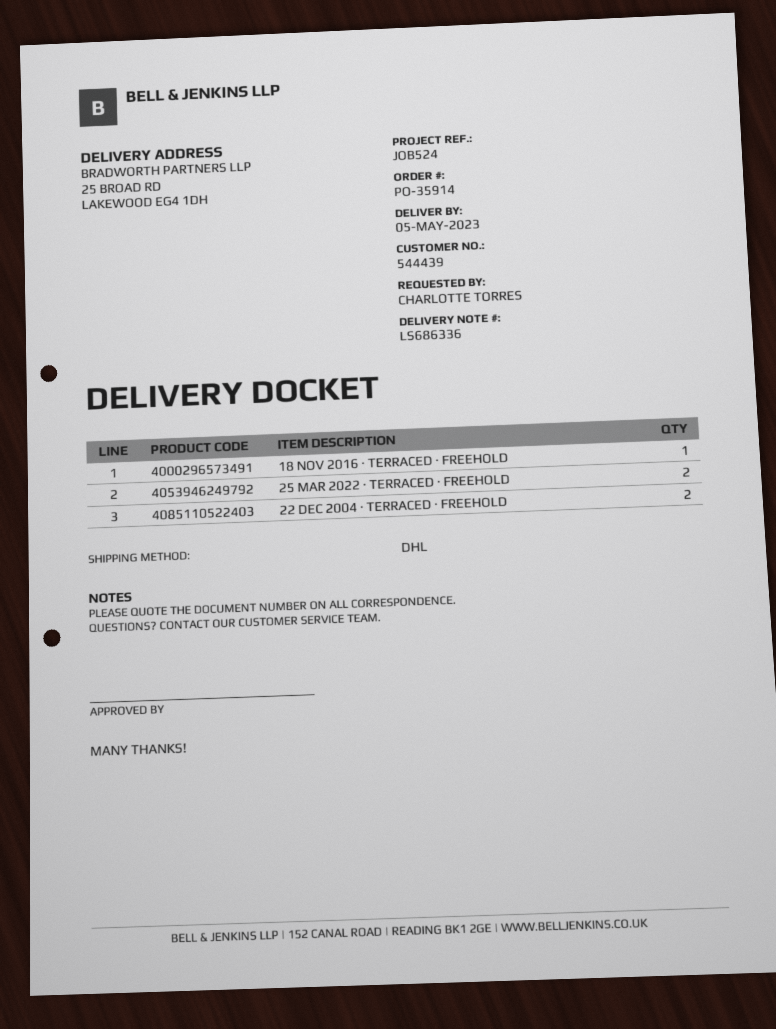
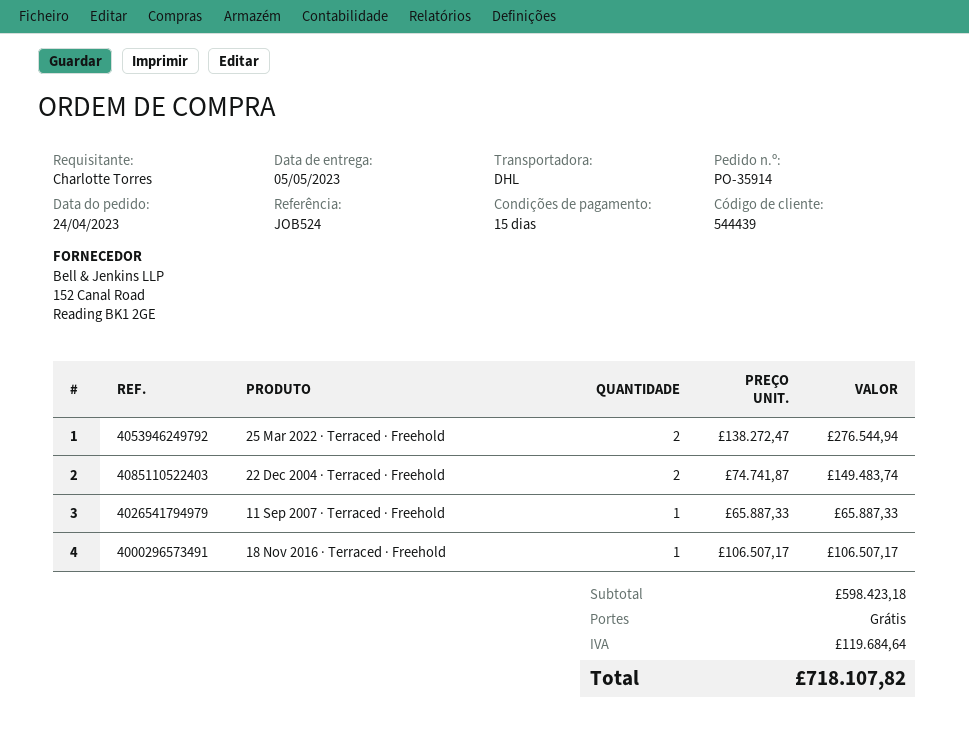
11 Sep 2007 · Terraced · Freehold: none -> 1

